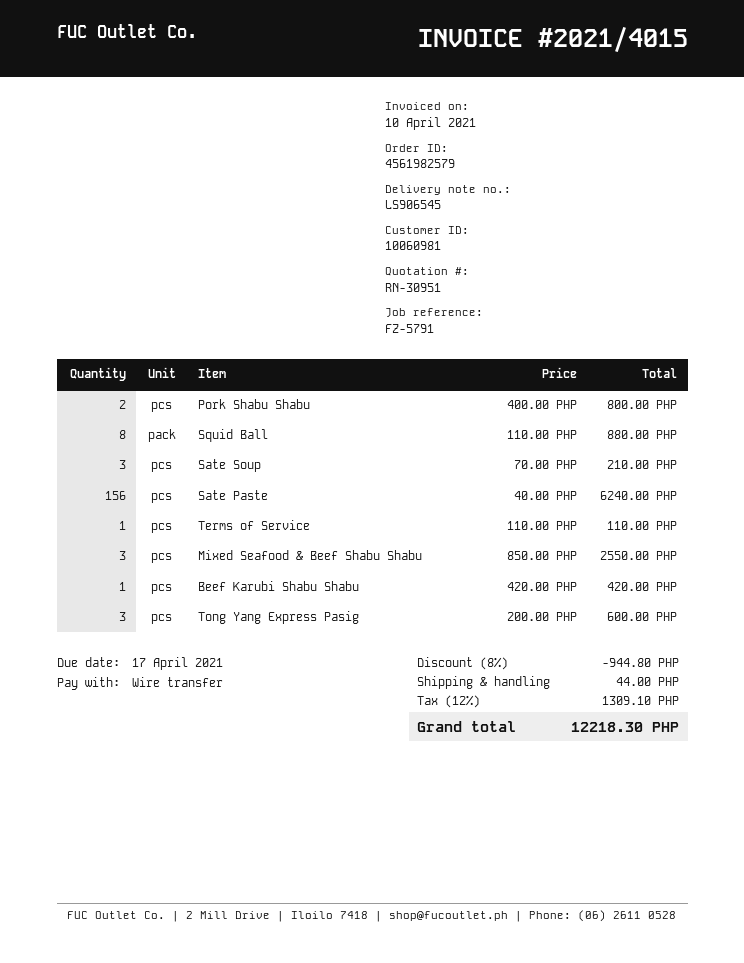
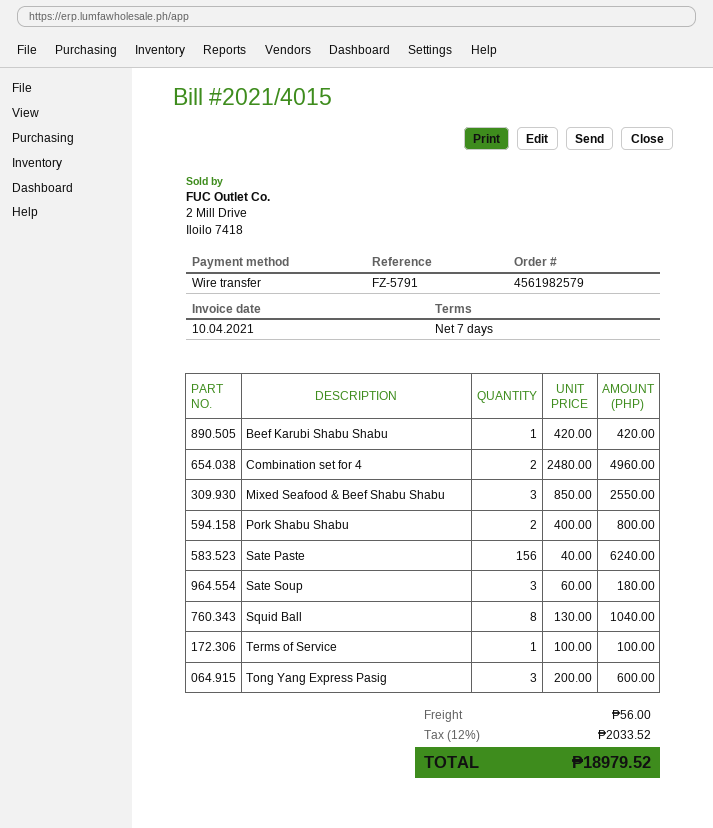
Squid Ball: 8 x 110.00 = 880.00 -> 8 x 130.00 = 1040.00
Sate Soup: 3 x 70.00 = 210.00 -> 3 x 60.00 = 180.00
Terms of Service: 1 x 110.00 = 110.00 -> 1 x 100.00 = 100.00
Combination set for 4: none -> 2 x 2480.00 = 4960.00
discount: 8% = 944.80 -> none
shipping: 44.00 -> 56.00
tax: 12% = 1309.10 -> 12% = 2033.52
total: 12218.30 -> 18979.52

